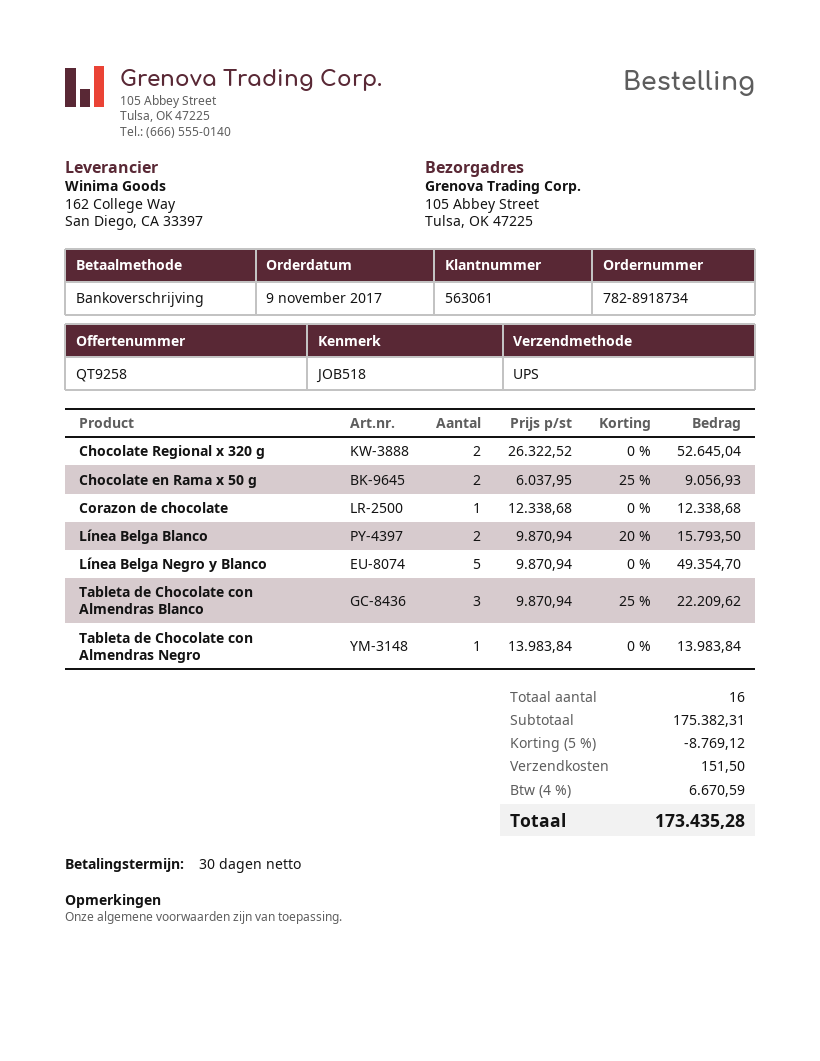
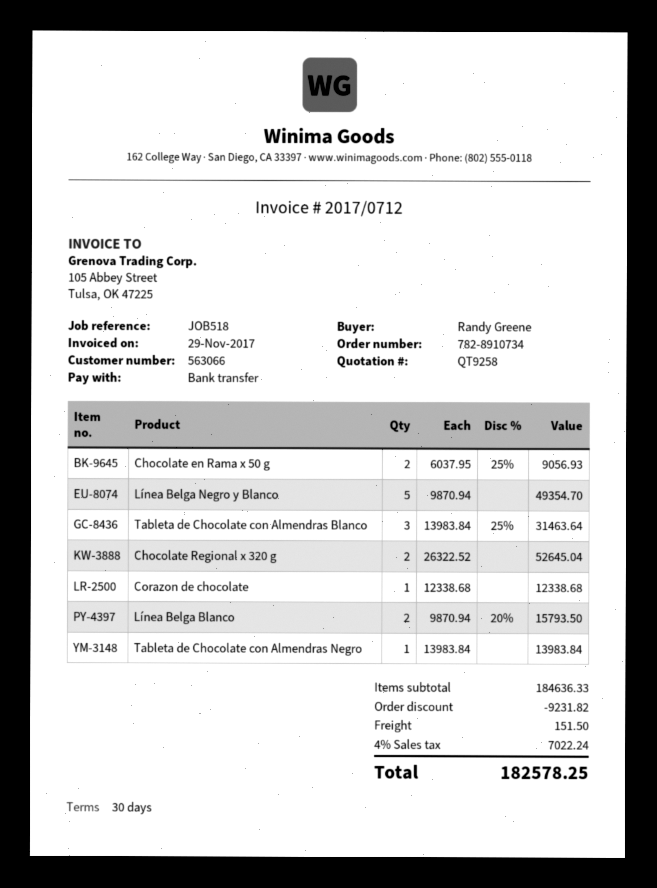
order number: 782-8918734 -> 782-8910734
customer number: 563061 -> 563066
Tableta de Chocolate con Almendras Blanco: 3 x 9870.94 - 25% = 22209.62 -> 3 x 13983.84 - 25% = 31463.64
subtotal: 175382.31 -> 184636.33
discount: 8769.12 -> 9231.82
tax: 4% = 6670.59 -> 4% = 7022.24
total: 173435.28 -> 182578.25

